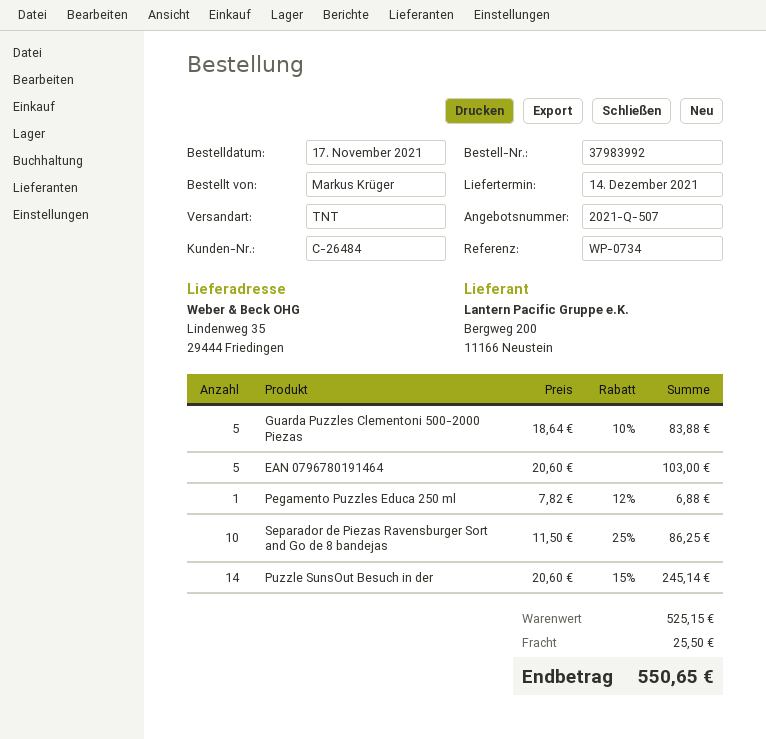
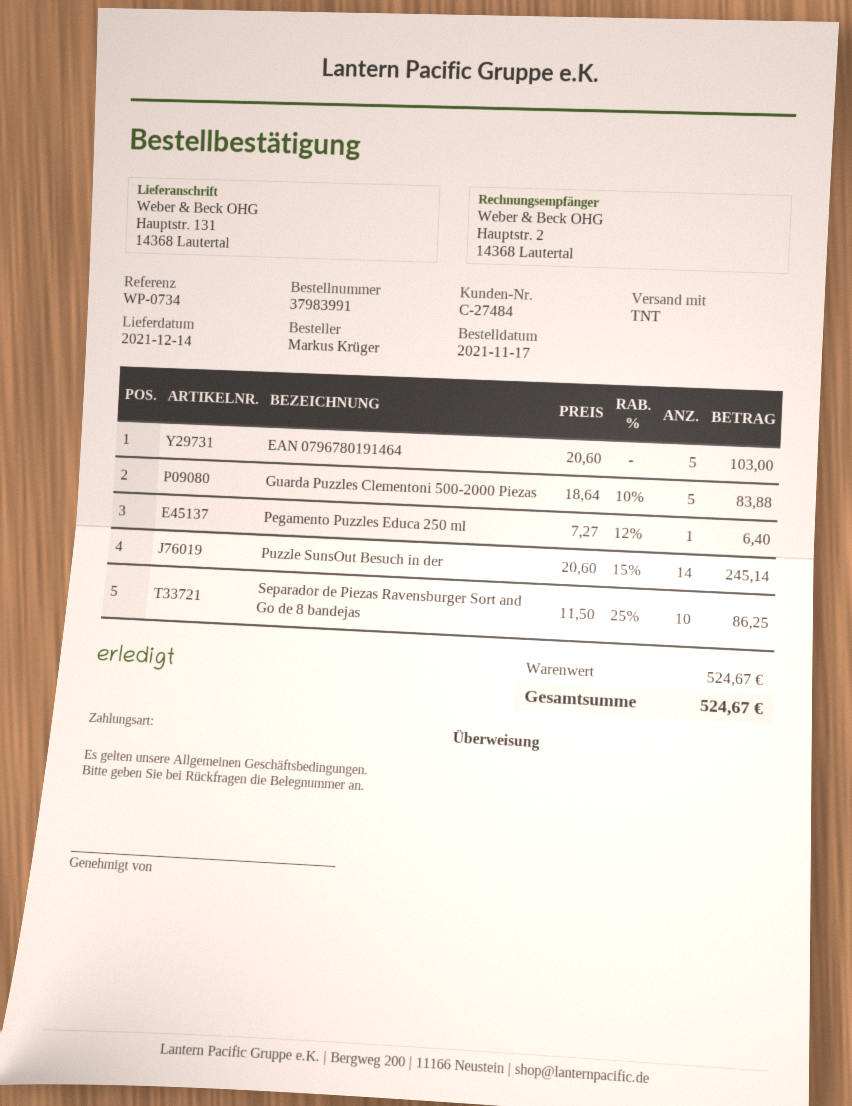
order number: 37983992 -> 37983991
customer number: C-26484 -> C-27484
ship to: Lindenweg 35, 29444 Friedingen -> Hauptstr. 131, 14368 Lautertal
Pegamento Puzzles Educa 250 ml: 1 x 7.82 - 12% = 6.88 -> 1 x 7.27 - 12% = 6.40
subtotal: 525.15 -> 524.67
shipping: 25.50 -> none
total: 550.65 -> 524.67

